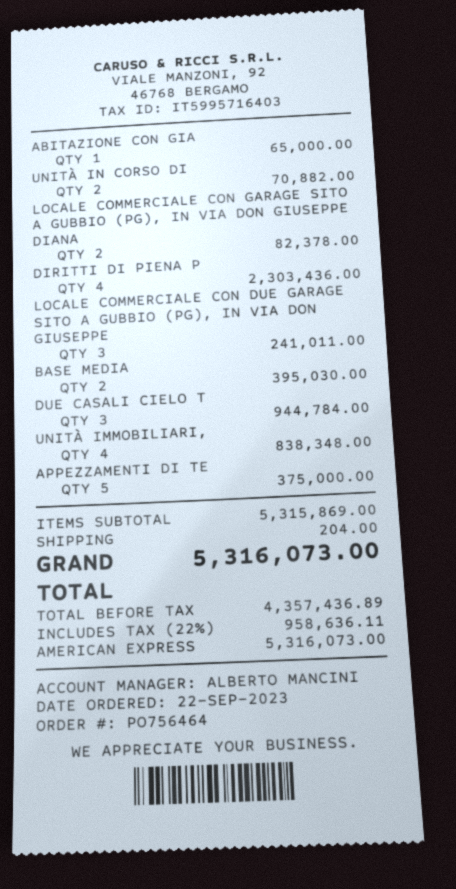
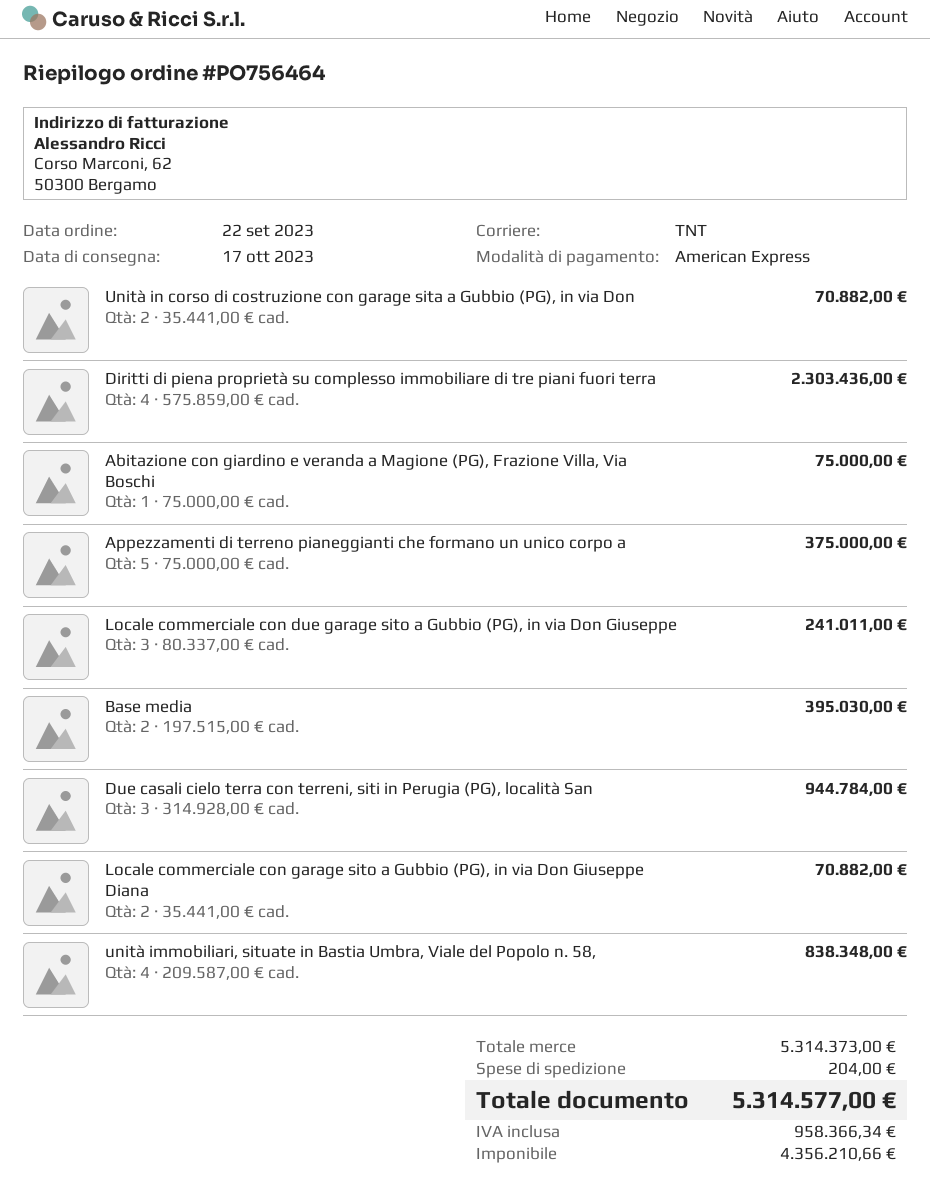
ABITAZIONE CON GIA: 1 for 65000.00 -> 1 for 75000.00
LOCALE COMMERCIALE CON GARAGE SITO A GUBBIO (PG), IN VIA DON GIUSEPPE DIANA: 2 for 82378.00 -> 2 for 70882.00
subtotal: 5315869.00 -> 5314373.00
net: 4357436.89 -> 4356210.66
tax: 958636.11 -> 958366.34
total: 5316073.00 -> 5314577.00

